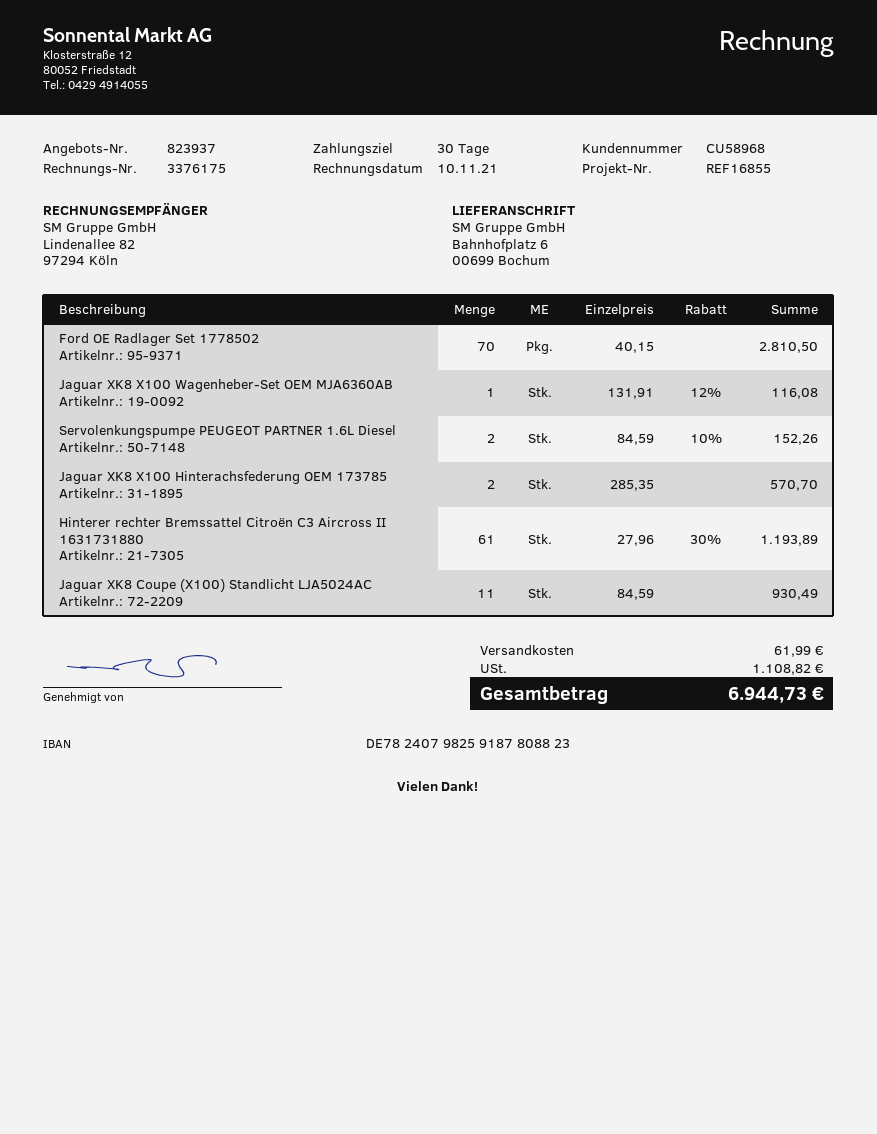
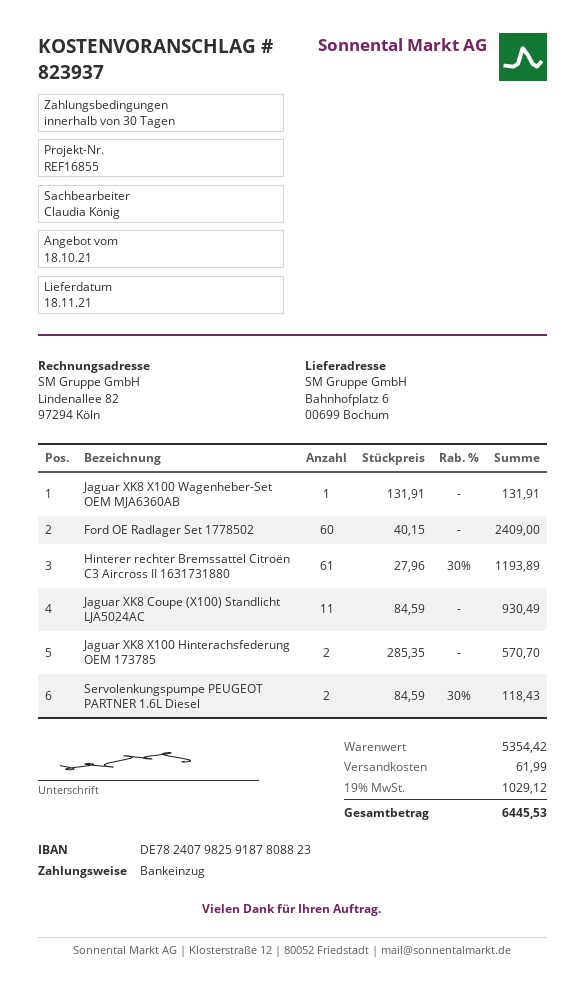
Ford OE Radlager Set 1778502: 70 x 40.15 = 2810.50 -> 60 x 40.15 = 2409.00
Jaguar XK8 X100 Wagenheber-Set OEM MJA6360AB: 1 x 131.91 - 12% = 116.08 -> 1 x 131.91 = 131.91
Servolenkungspumpe PEUGEOT PARTNER 1.6L Diesel: 2 x 84.59 - 10% = 152.26 -> 2 x 84.59 - 30% = 118.43
tax: 1108.82 -> 1029.12
total: 6944.73 -> 6445.53

